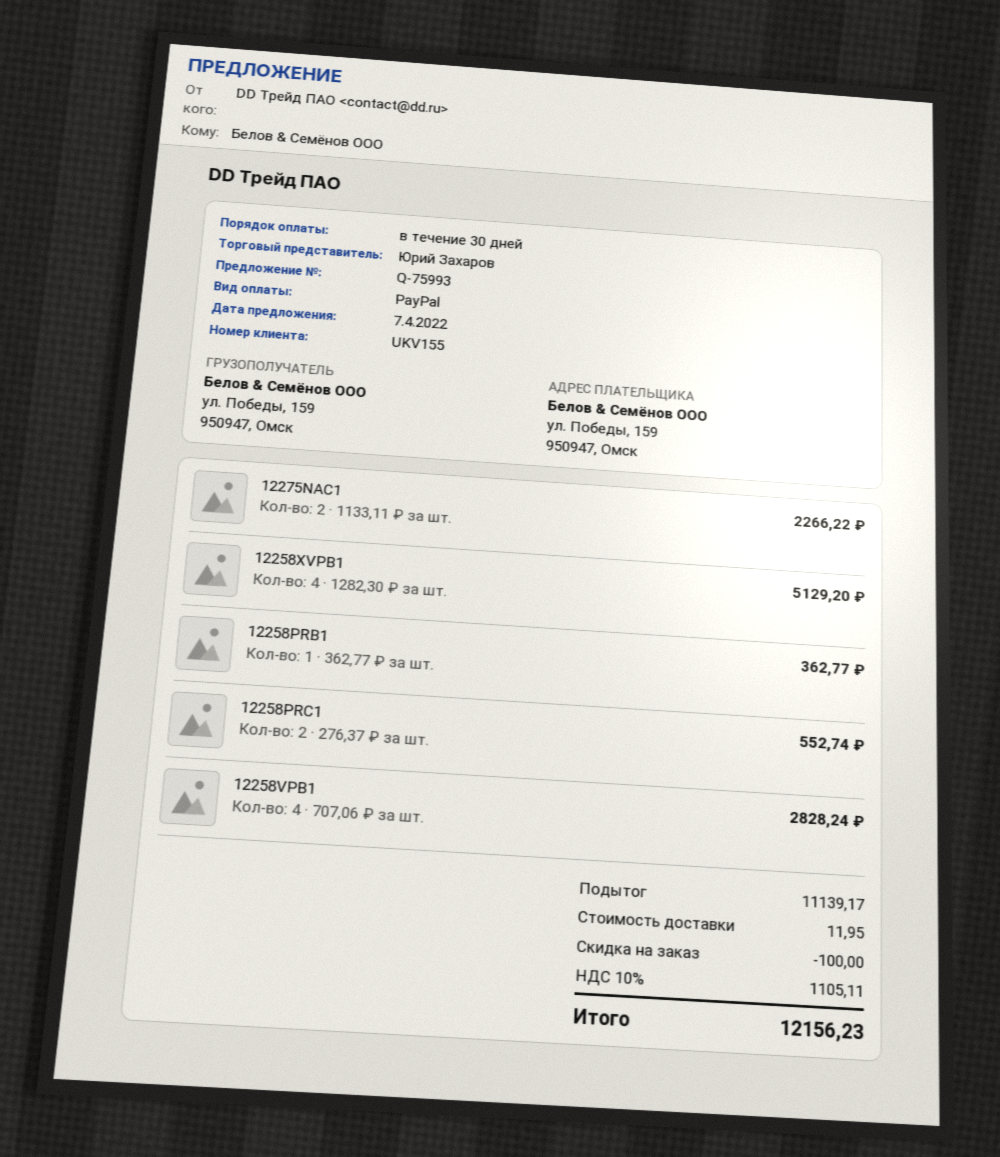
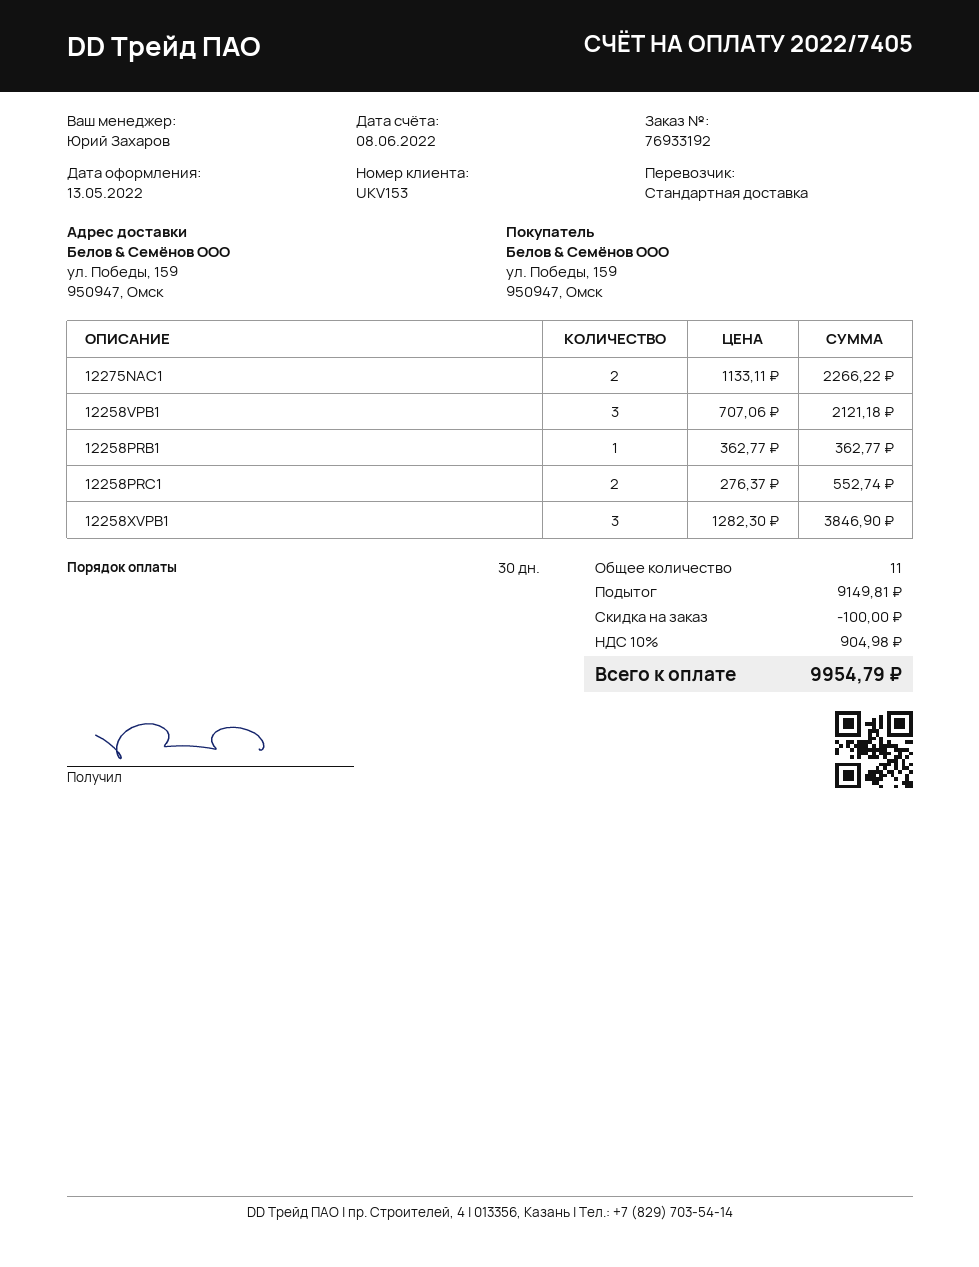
customer number: UKV155 -> UKV153
12258XVPB1: 4 x 1282.30 = 5129.20 -> 3 x 1282.30 = 3846.90
12258VPB1: 4 x 707.06 = 2828.24 -> 3 x 707.06 = 2121.18
subtotal: 11139.17 -> 9149.81
shipping: 11.95 -> none
tax: 10% = 1105.11 -> 10% = 904.98
total: 12156.23 -> 9954.79

